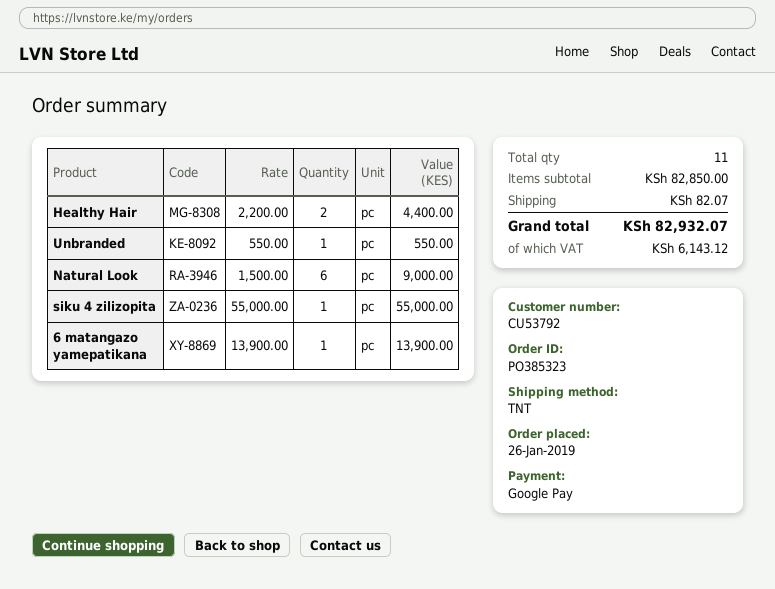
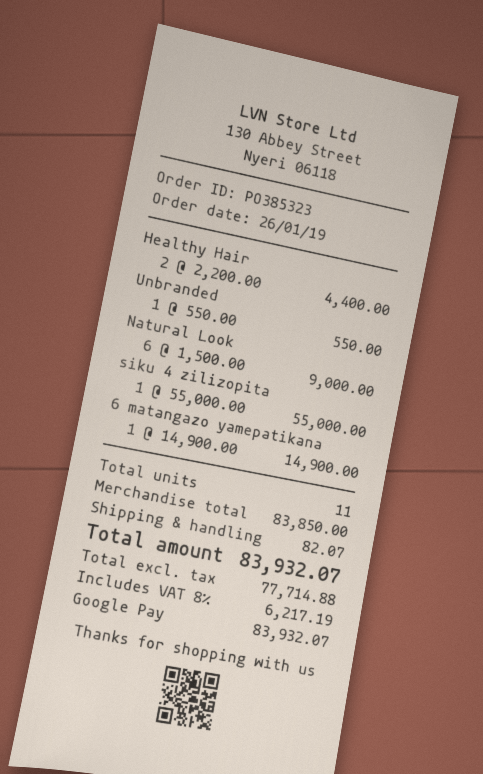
6 matangazo yamepatikana: 1 x 13900.00 = 13900.00 -> 1 x 14900.00 = 14900.00
subtotal: 82850.00 -> 83850.00
tax: 6143.12 -> 6217.19
total: 82932.07 -> 83932.07

